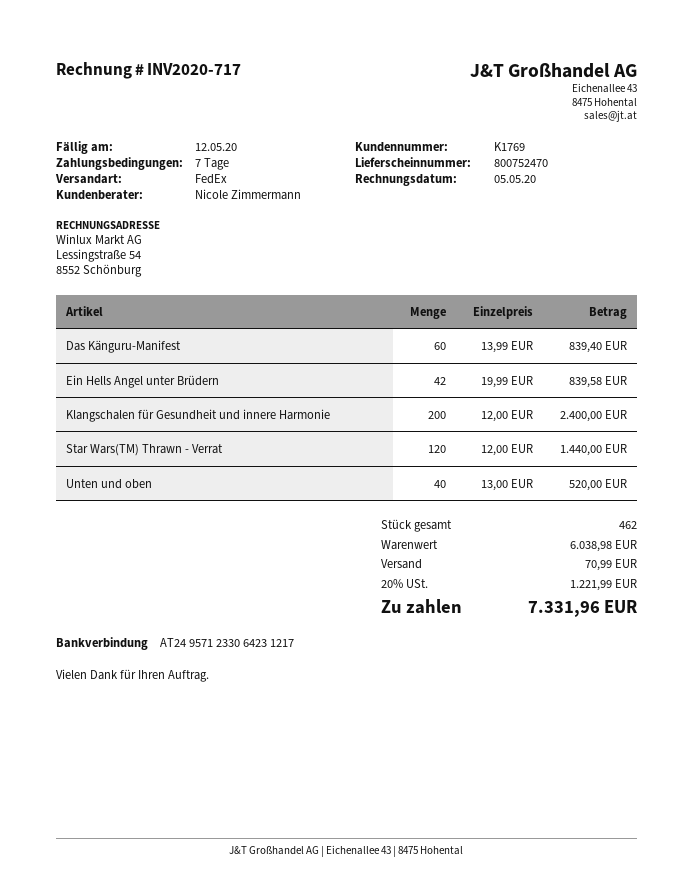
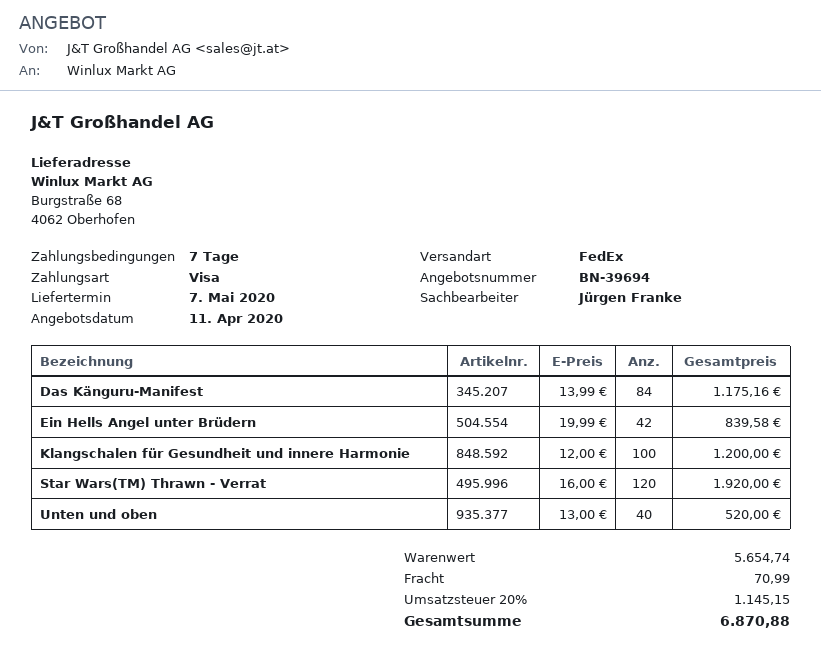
sales rep: Nicole Zimmermann -> Jürgen Franke
Das Känguru-Manifest: 60 x 13.99 = 839.40 -> 84 x 13.99 = 1175.16
Klangschalen für Gesundheit und innere Harmonie: 200 x 12.00 = 2400.00 -> 100 x 12.00 = 1200.00
Star Wars(TM) Thrawn - Verrat: 120 x 12.00 = 1440.00 -> 120 x 16.00 = 1920.00
subtotal: 6038.98 -> 5654.74
tax: 20% = 1221.99 -> 20% = 1145.15
total: 7331.96 -> 6870.88

